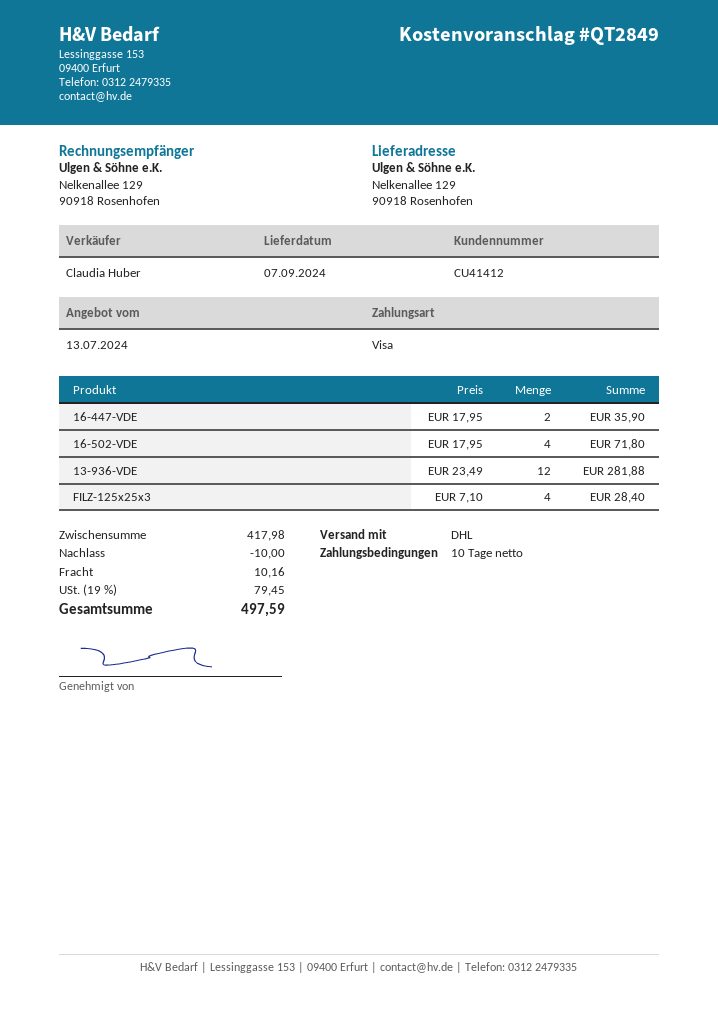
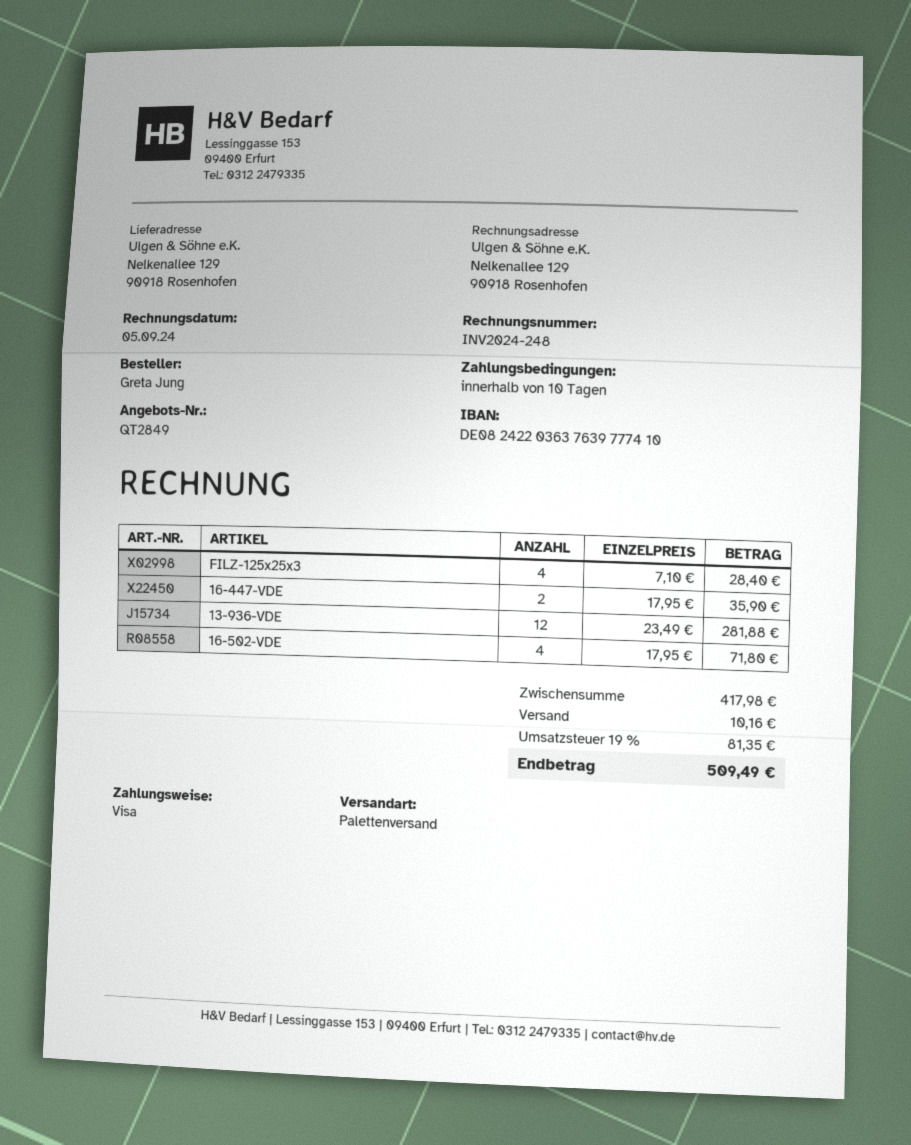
shipping method: DHL -> pallet freight
discount: 10.00 -> none
tax: 19% = 79.45 -> 19% = 81.35
total: 497.59 -> 509.49

